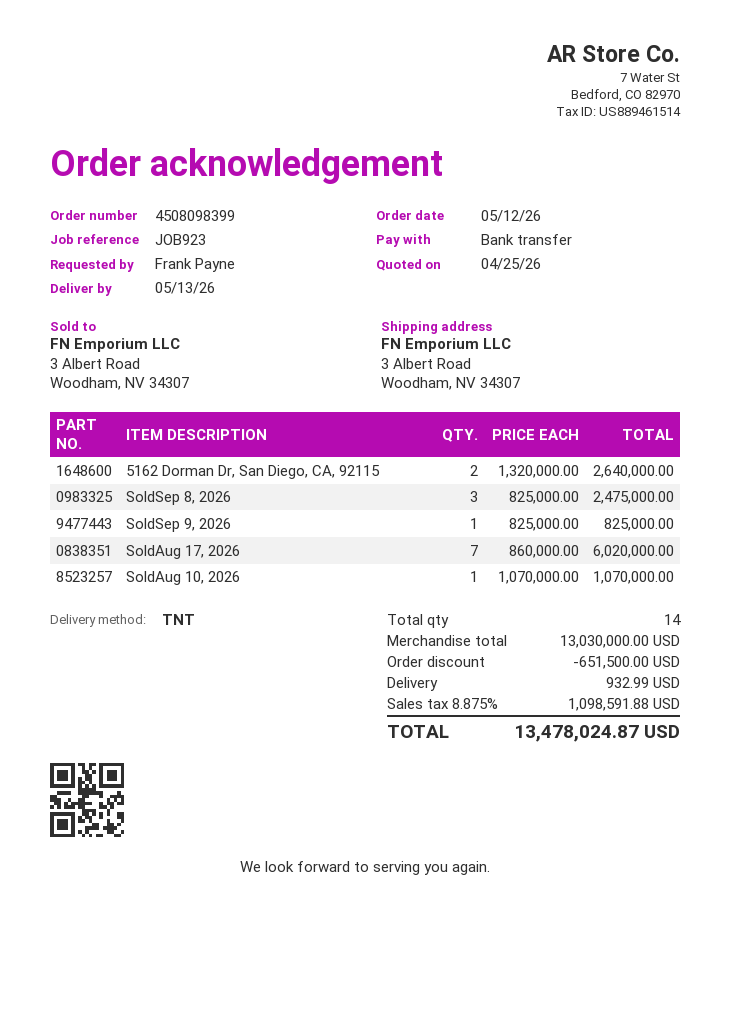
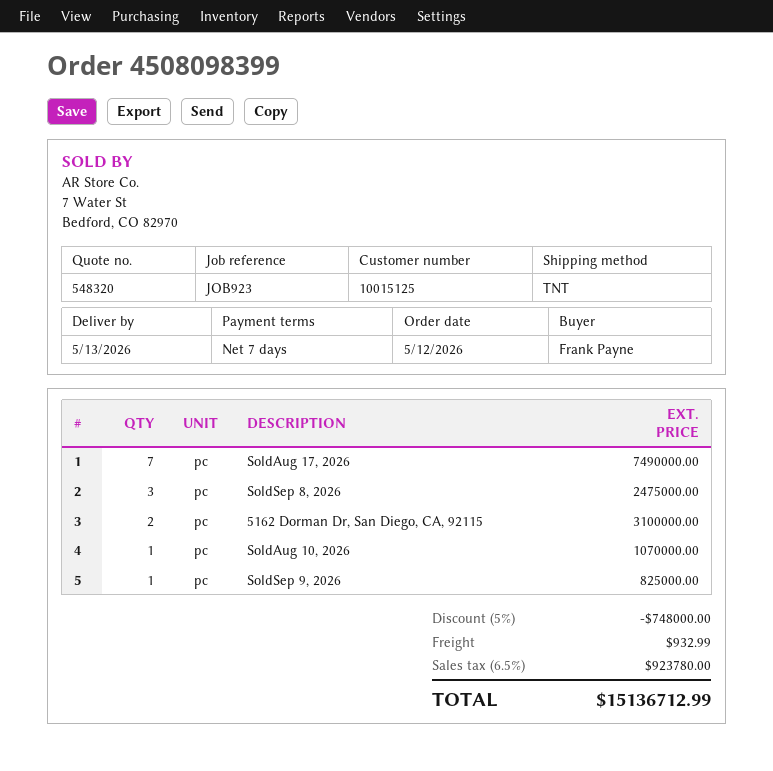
5162 Dorman Dr, San Diego, CA, 92115: 2 for 2640000.00 -> 2 for 3100000.00
SoldAug 17, 2026: 7 for 6020000.00 -> 7 for 7490000.00
discount: 651500.00 -> 748000.00
tax: 8.875% = 1098591.88 -> 6.5% = 923780.00
total: 13478024.87 -> 15136712.99

